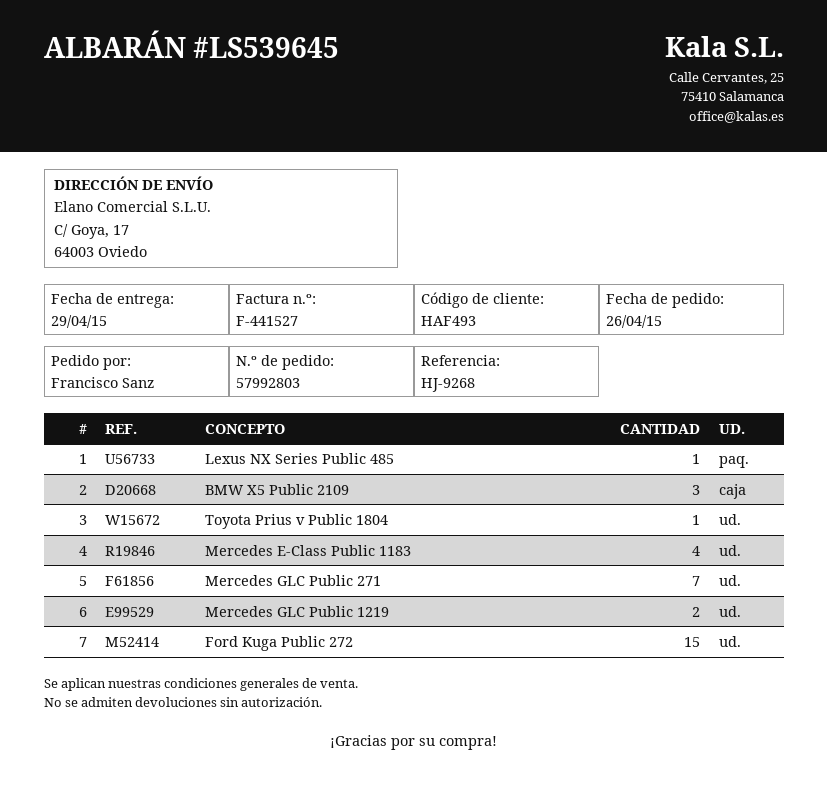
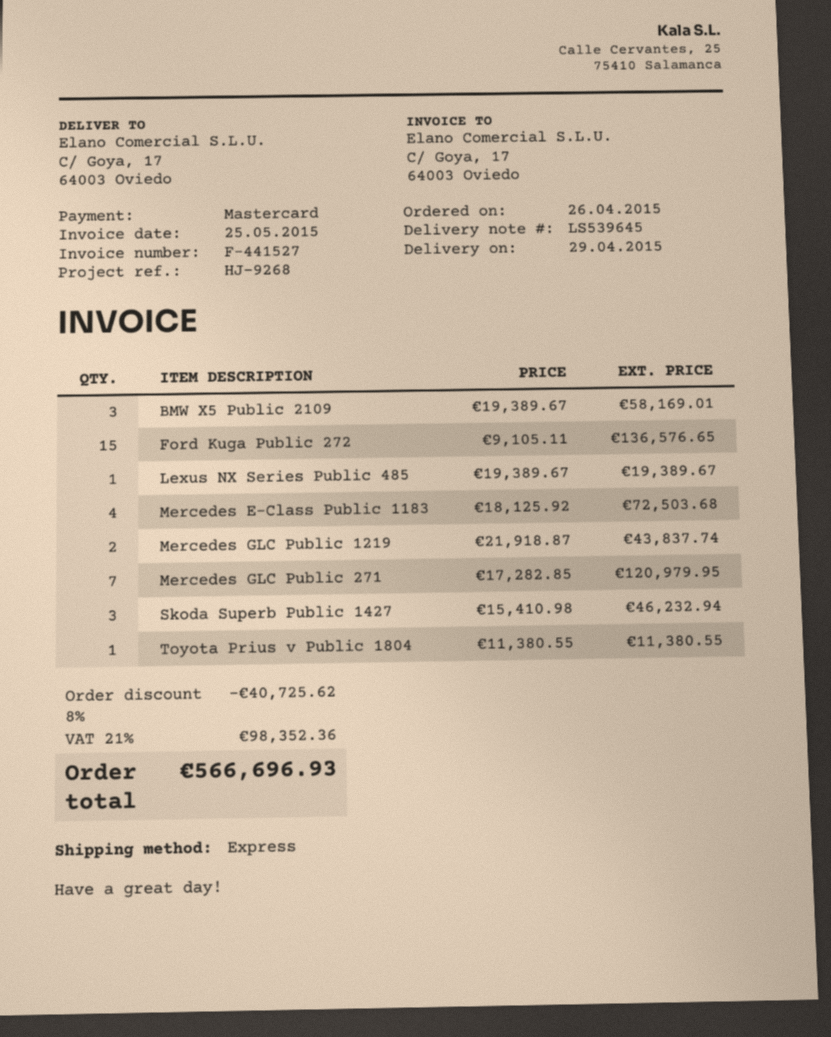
Skoda Superb Public 1427: none -> 3

